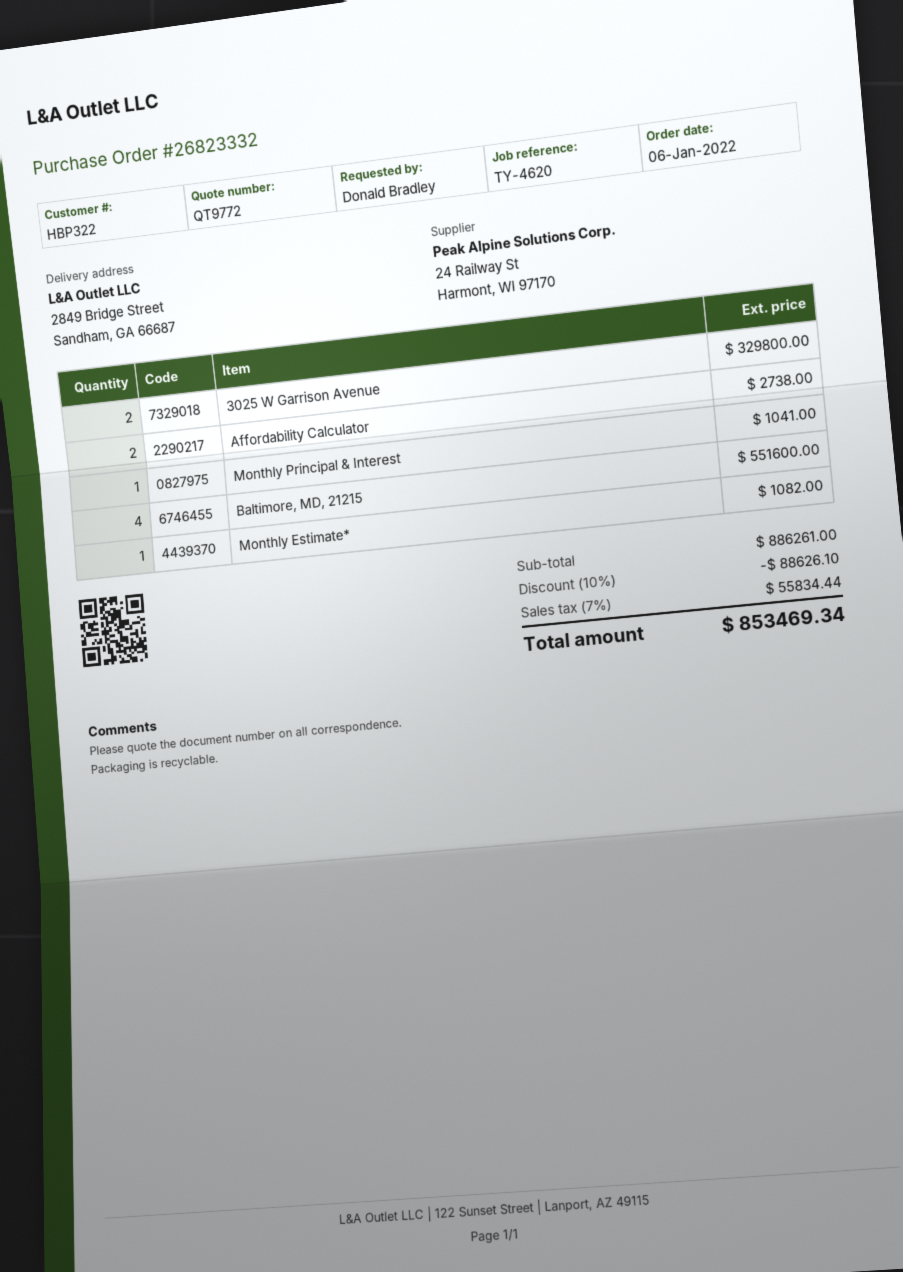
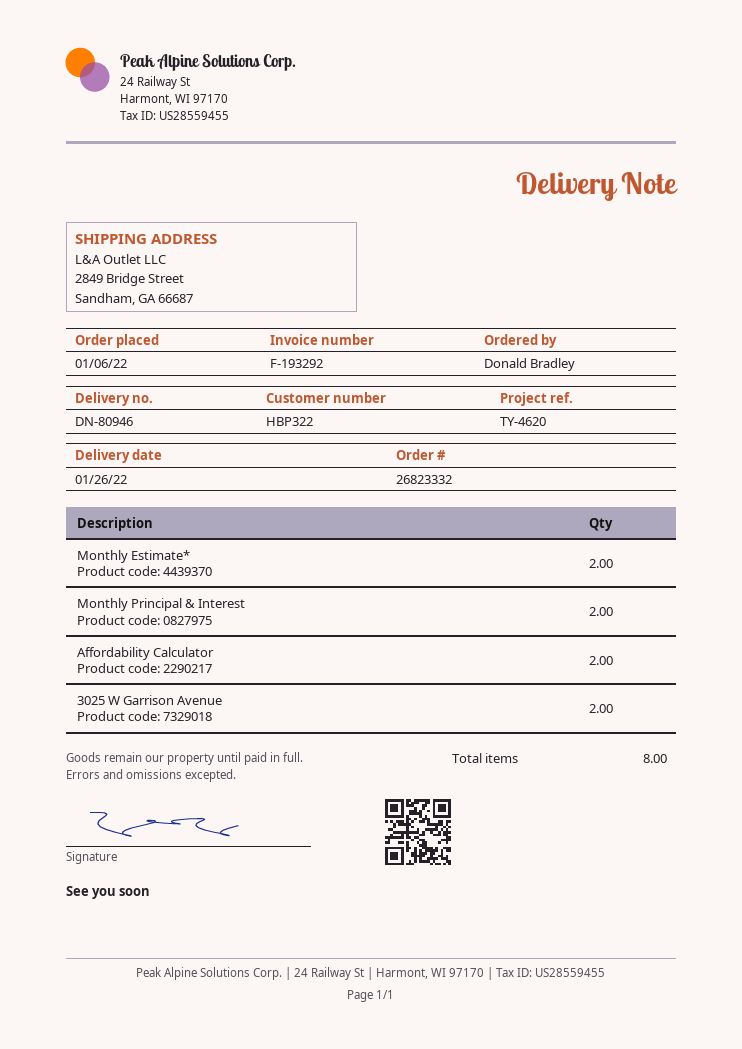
Monthly Principal & Interest: 1 -> 2
Baltimore, MD, 21215: 4 -> none
Monthly Estimate*: 1 -> 2

